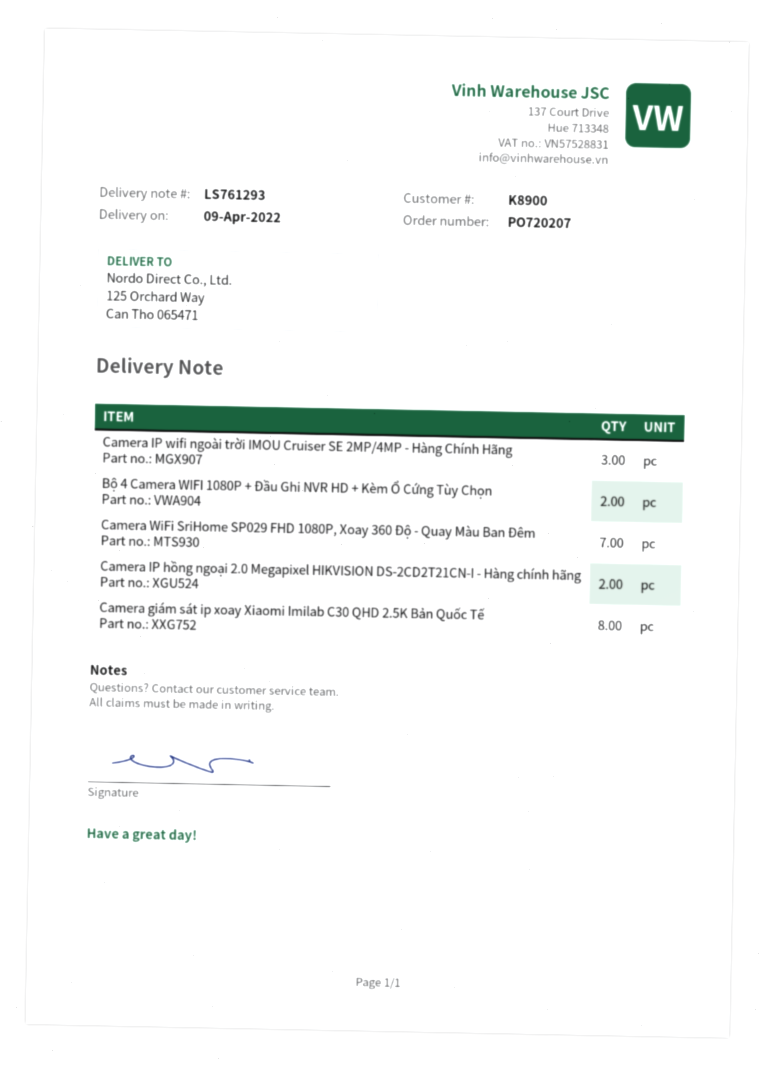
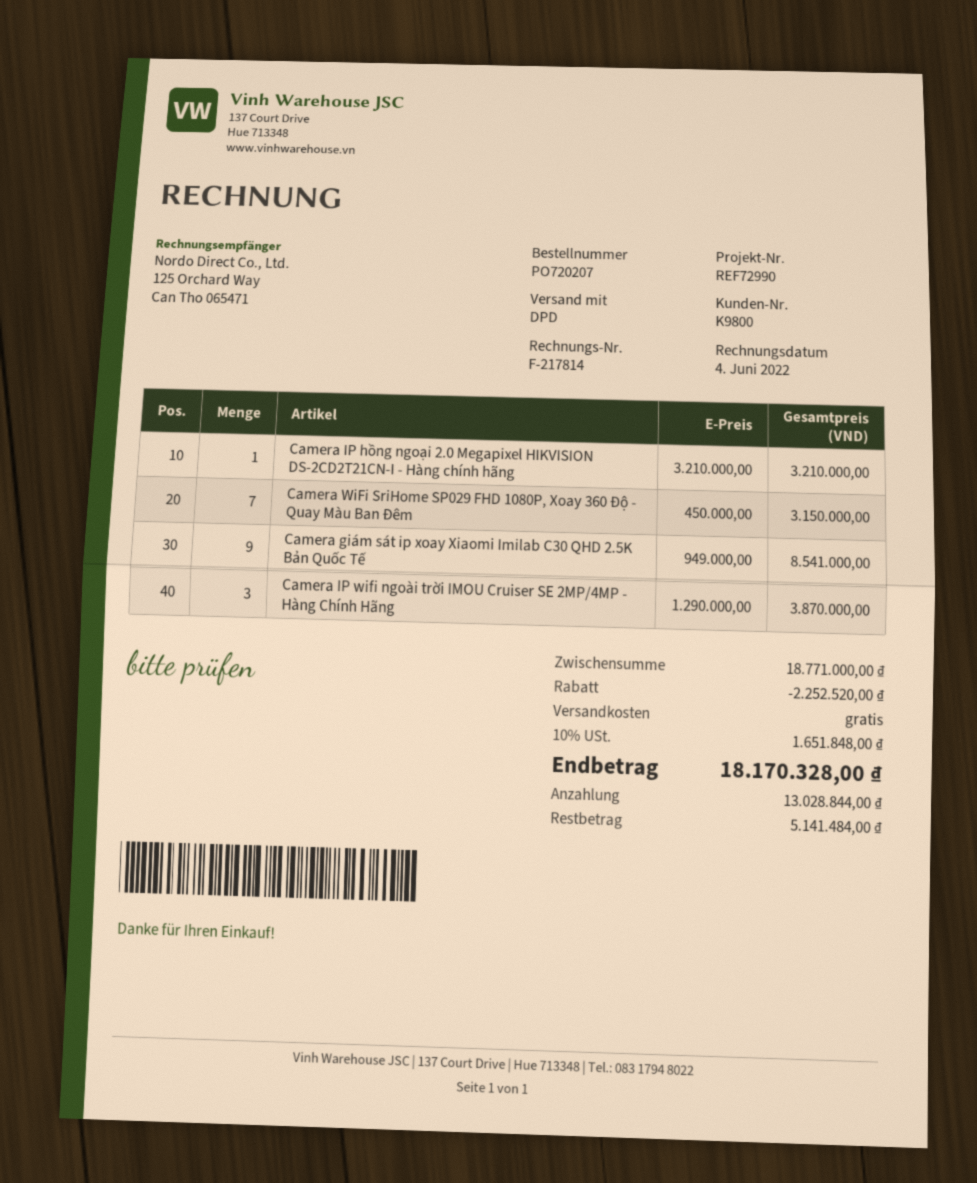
customer number: K8900 -> K9800
Bộ 4 Camera WIFI 1080P + Đầu Ghi NVR HD + Kèm Ổ Cứng Tùy Chọn: 2 -> none
Camera IP hồng ngoại 2.0 Megapixel HIKVISION DS-2CD2T21CN-I - Hàng chính hãng: 2 -> 1
Camera giám sát ip xoay Xiaomi Imilab C30 QHD 2.5K Bản Quốc Tế: 8 -> 9

